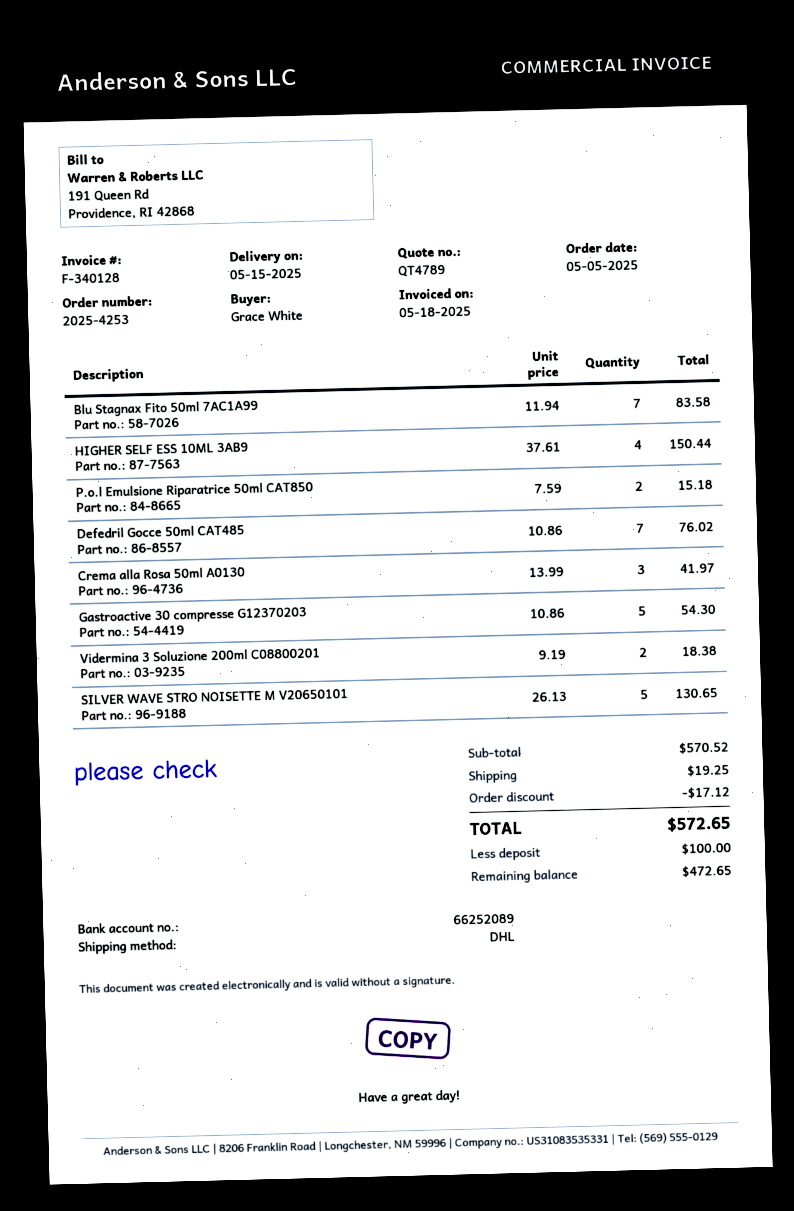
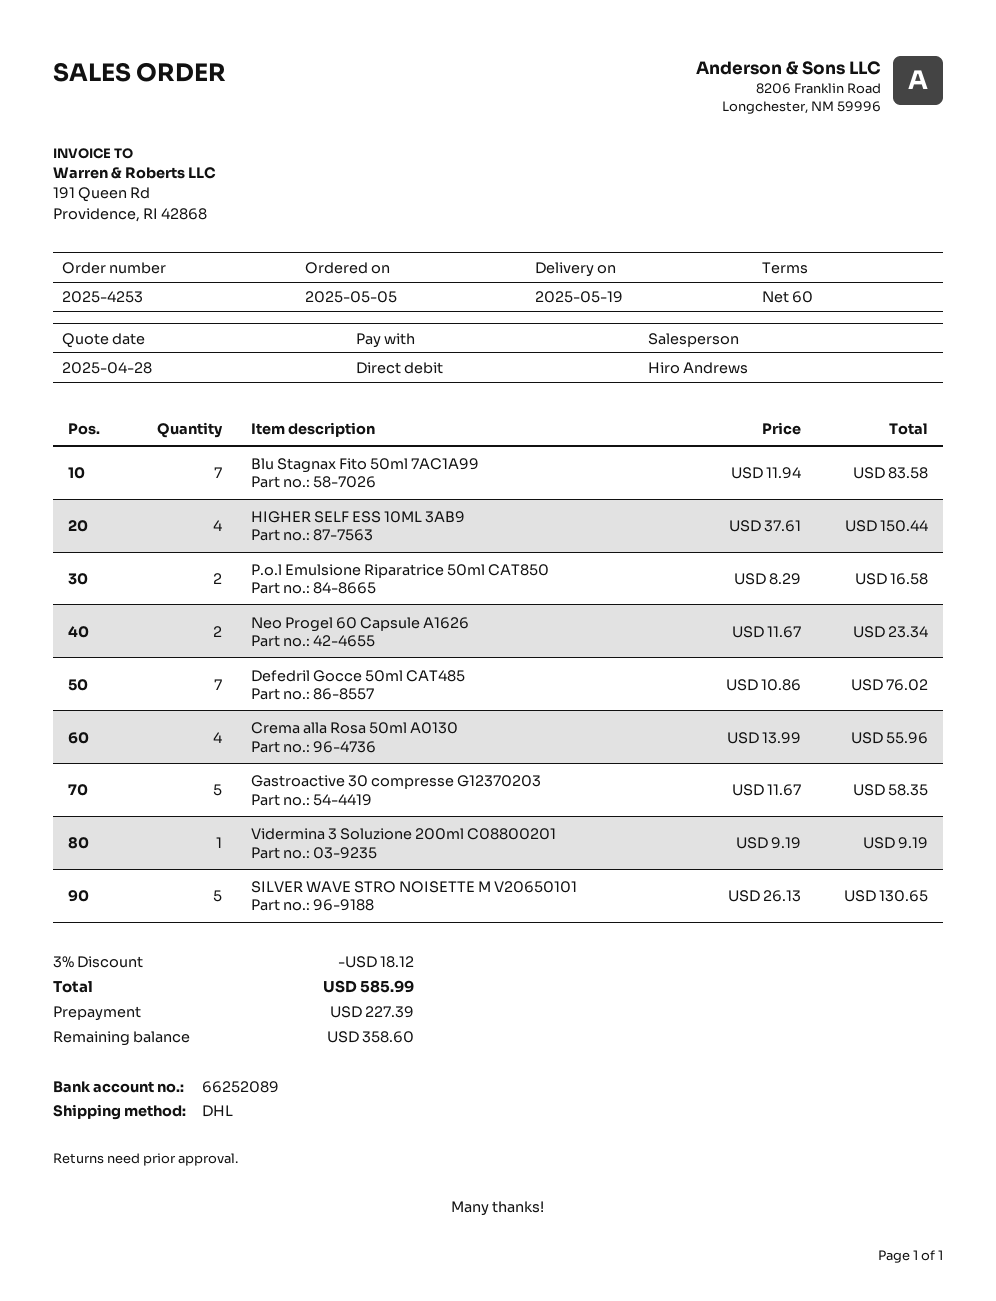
delivery date: 2025-05-15 -> 2025-05-19
P.o.l Emulsione Riparatrice 50ml CAT850: 2 x 7.59 = 15.18 -> 2 x 8.29 = 16.58
Crema alla Rosa 50ml A0130: 3 x 13.99 = 41.97 -> 4 x 13.99 = 55.96
Gastroactive 30 compresse G12370203: 5 x 10.86 = 54.30 -> 5 x 11.67 = 58.35
Vidermina 3 Soluzione 200ml C08800201: 2 x 9.19 = 18.38 -> 1 x 9.19 = 9.19
Neo Progel 60 Capsule A1626: none -> 2 x 11.67 = 23.34
discount: 17.12 -> 18.12
shipping: 19.25 -> none
total: 572.65 -> 585.99
deposit: 100.00 -> 227.39
balance: 472.65 -> 358.60

